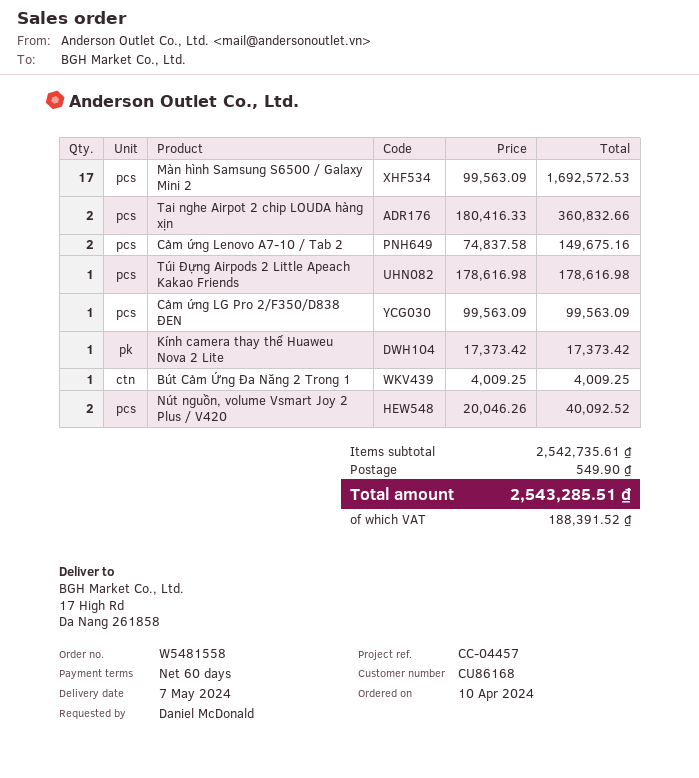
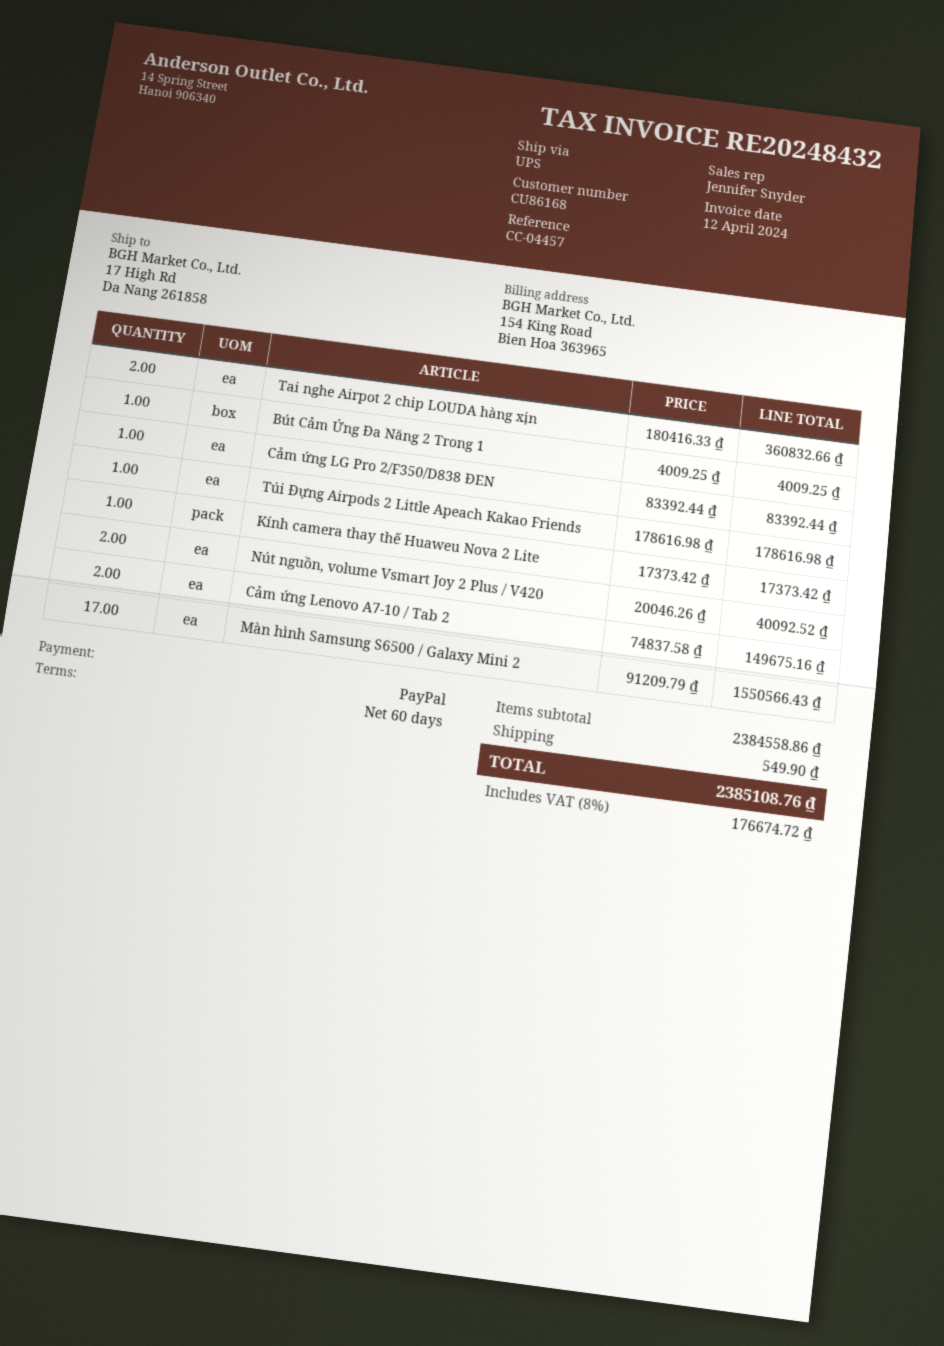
Màn hình Samsung S6500 / Galaxy Mini 2: 17 x 99563.09 = 1692572.53 -> 17 x 91209.79 = 1550566.43
Cảm ứng LG Pro 2/F350/D838 ĐEN: 1 x 99563.09 = 99563.09 -> 1 x 83392.44 = 83392.44
subtotal: 2542735.61 -> 2384558.86
tax: 188391.52 -> 176674.72
total: 2543285.51 -> 2385108.76

